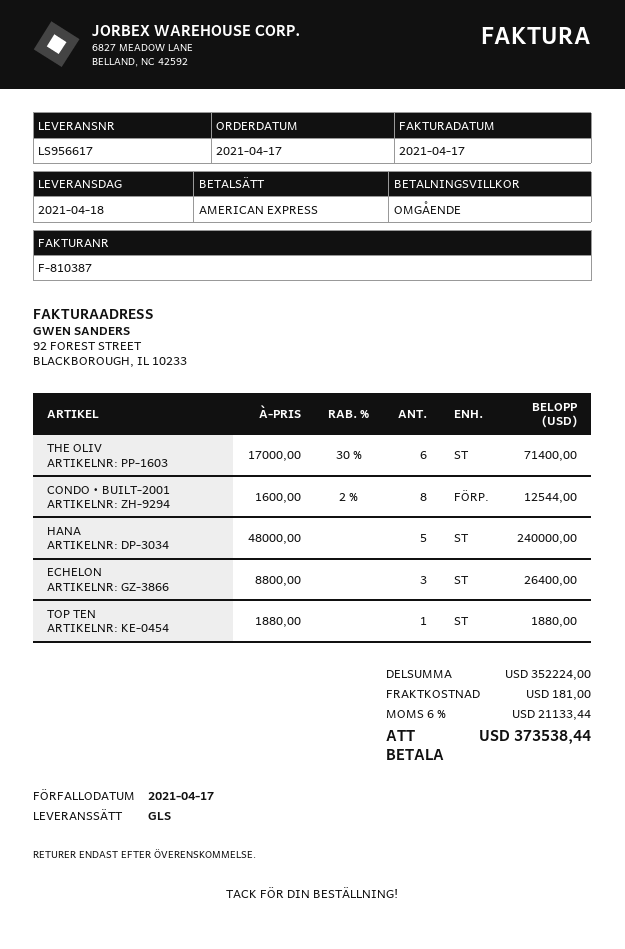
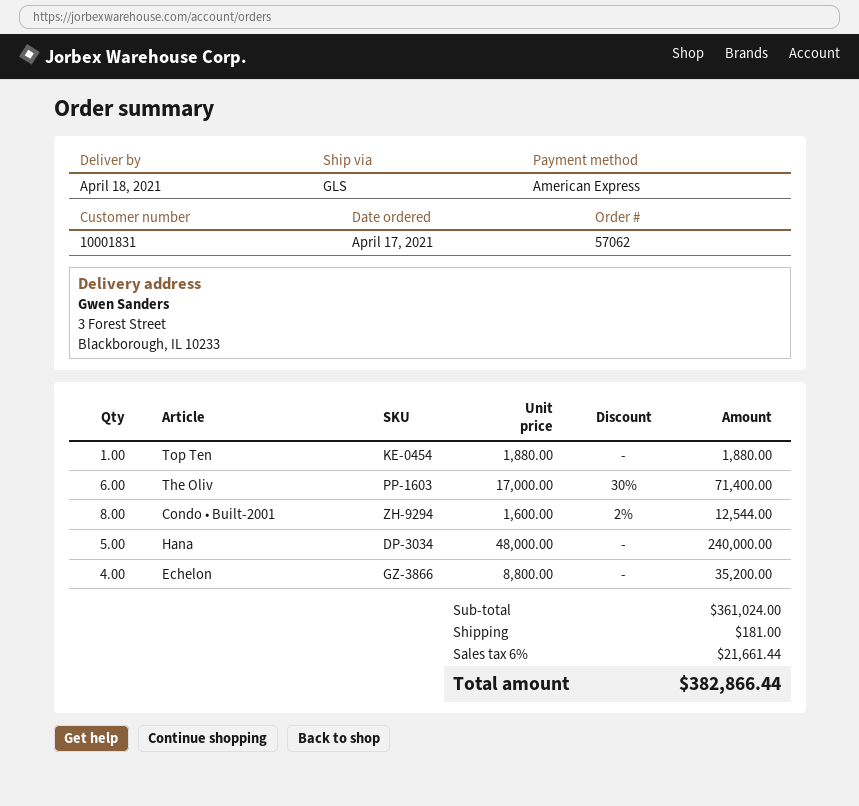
ECHELON: 3 x 8800.00 = 26400.00 -> 4 x 8800.00 = 35200.00
subtotal: 352224.00 -> 361024.00
tax: 6% = 21133.44 -> 6% = 21661.44
total: 373538.44 -> 382866.44

